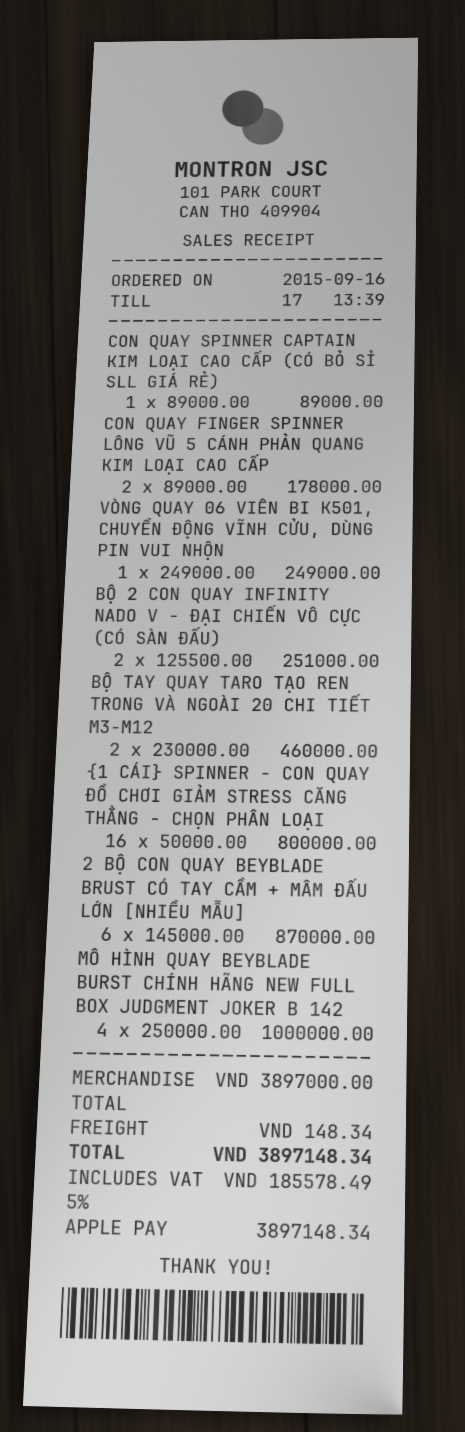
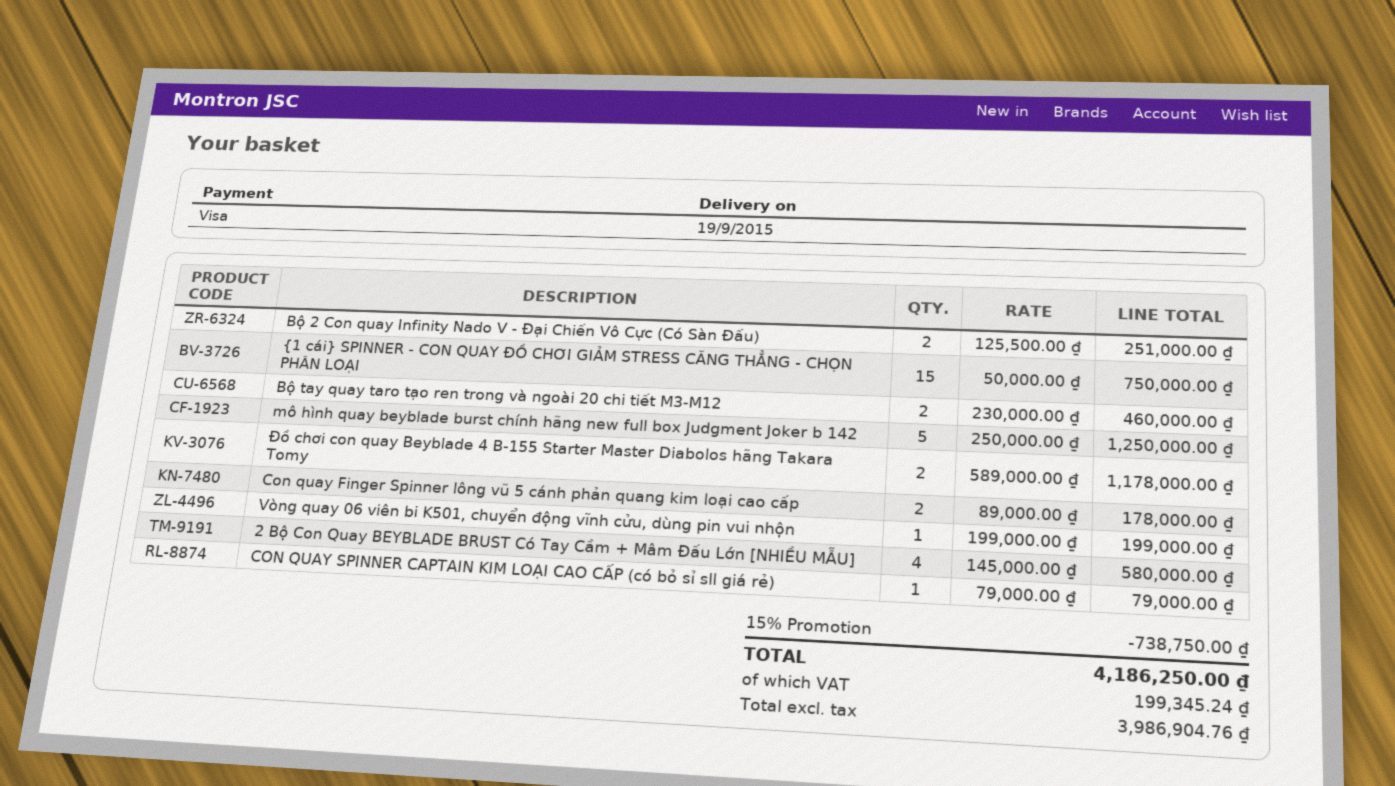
payment method: Apple Pay -> Visa
CON QUAY SPINNER CAPTAIN KIM LOẠI CAO CẤP (CÓ BỎ SỈ SLL GIÁ RẺ): 1 x 89000.00 = 89000.00 -> 1 x 79000.00 = 79000.00
VÒNG QUAY 06 VIÊN BI K501, CHUYỂN ĐỘNG VĨNH CỬU, DÙNG PIN VUI NHỘN: 1 x 249000.00 = 249000.00 -> 1 x 199000.00 = 199000.00
{1 CÁI} SPINNER - CON QUAY ĐỒ CHƠI GIẢM STRESS CĂNG THẲNG - CHỌN PHÂN LOẠI: 16 x 50000.00 = 800000.00 -> 15 x 50000.00 = 750000.00
2 BỘ CON QUAY BEYBLADE BRUST CÓ TAY CẦM + MÂM ĐẤU LỚN [NHIỀU MẪU]: 6 x 145000.00 = 870000.00 -> 4 x 145000.00 = 580000.00
MÔ HÌNH QUAY BEYBLADE BURST CHÍNH HÃNG NEW FULL BOX JUDGMENT JOKER B 142: 4 x 250000.00 = 1000000.00 -> 5 x 250000.00 = 1250000.00
Đồ chơi con quay Beyblade 4 B-155 Starter Master Diabolos hãng Takara Tomy: none -> 2 x 589000.00 = 1178000.00
discount: none -> 15% = 738750.00
shipping: 148.34 -> none
tax: 185578.49 -> 199345.24
total: 3897148.34 -> 4186250.00

